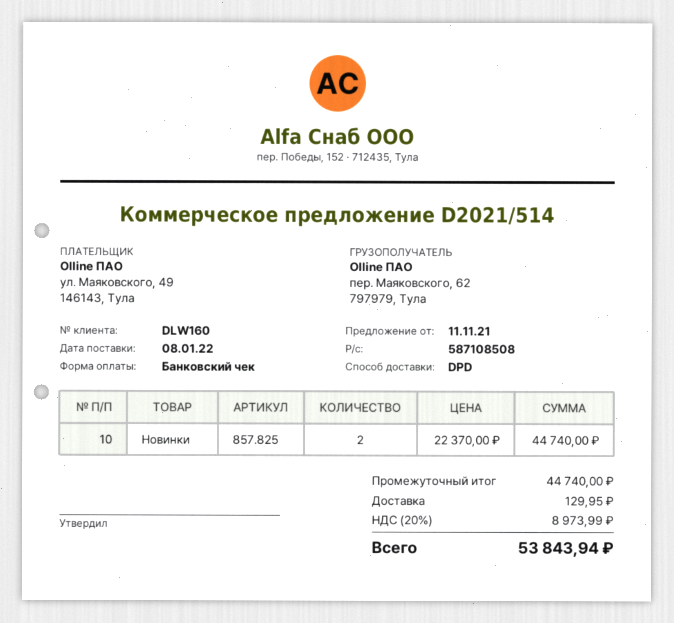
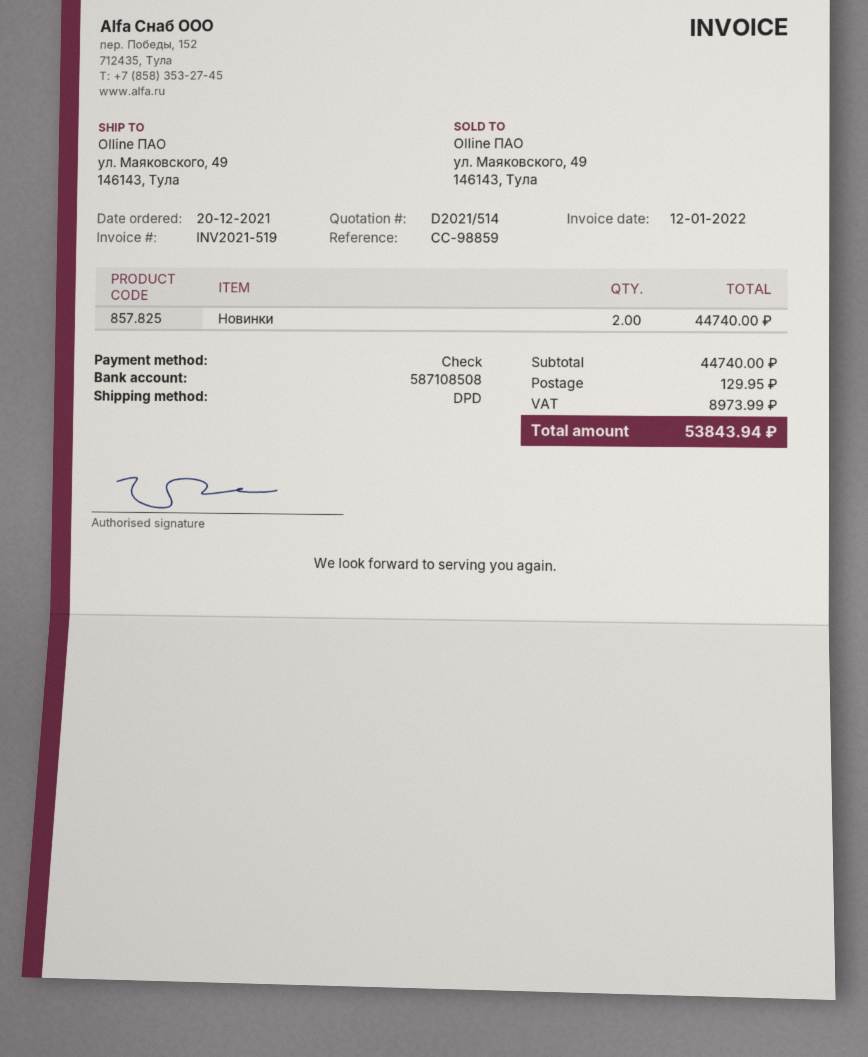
ship to: пер. Маяковского, 62, 797979, Тула -> ул. Маяковского, 49, 146143, Тула

